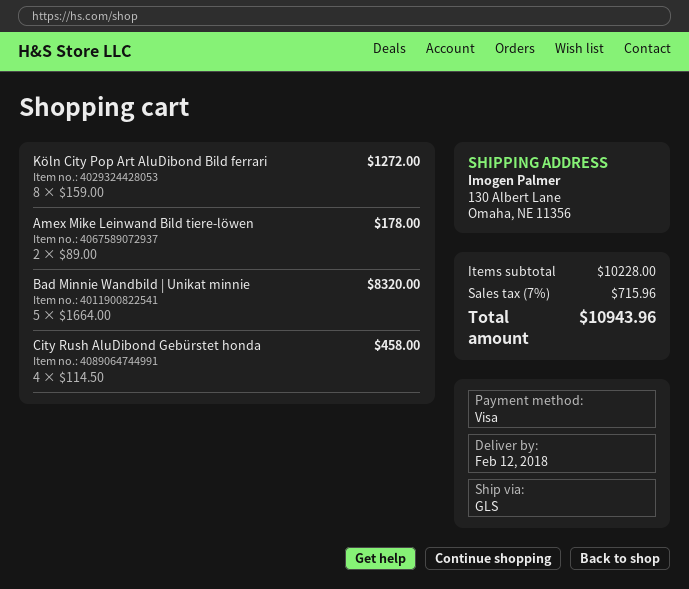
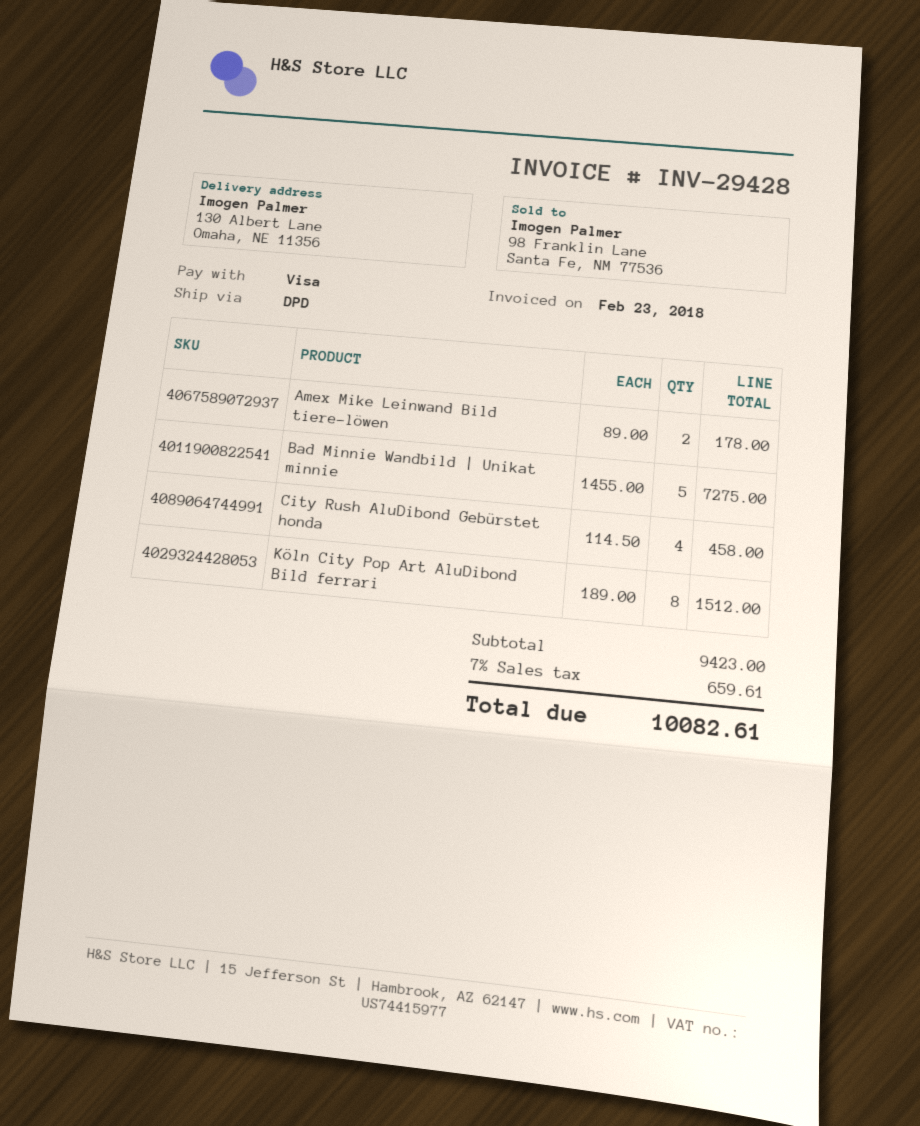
shipping method: GLS -> DPD
Köln City Pop Art AluDibond Bild ferrari: 8 x 159.00 = 1272.00 -> 8 x 189.00 = 1512.00
Bad Minnie Wandbild | Unikat minnie: 5 x 1664.00 = 8320.00 -> 5 x 1455.00 = 7275.00
subtotal: 10228.00 -> 9423.00
tax: 7% = 715.96 -> 7% = 659.61
total: 10943.96 -> 10082.61

